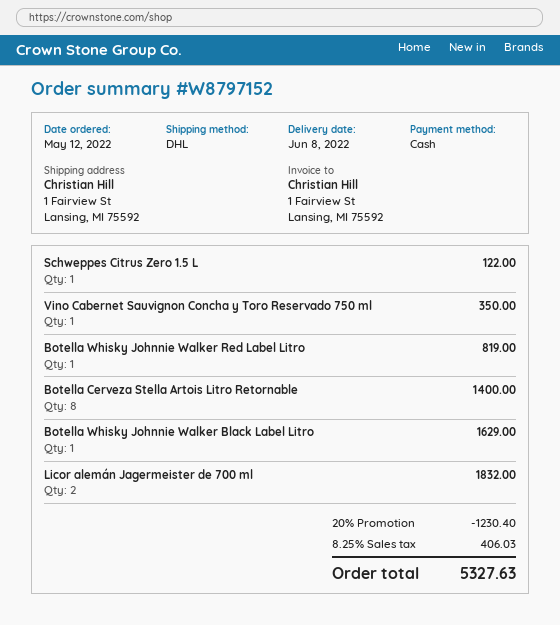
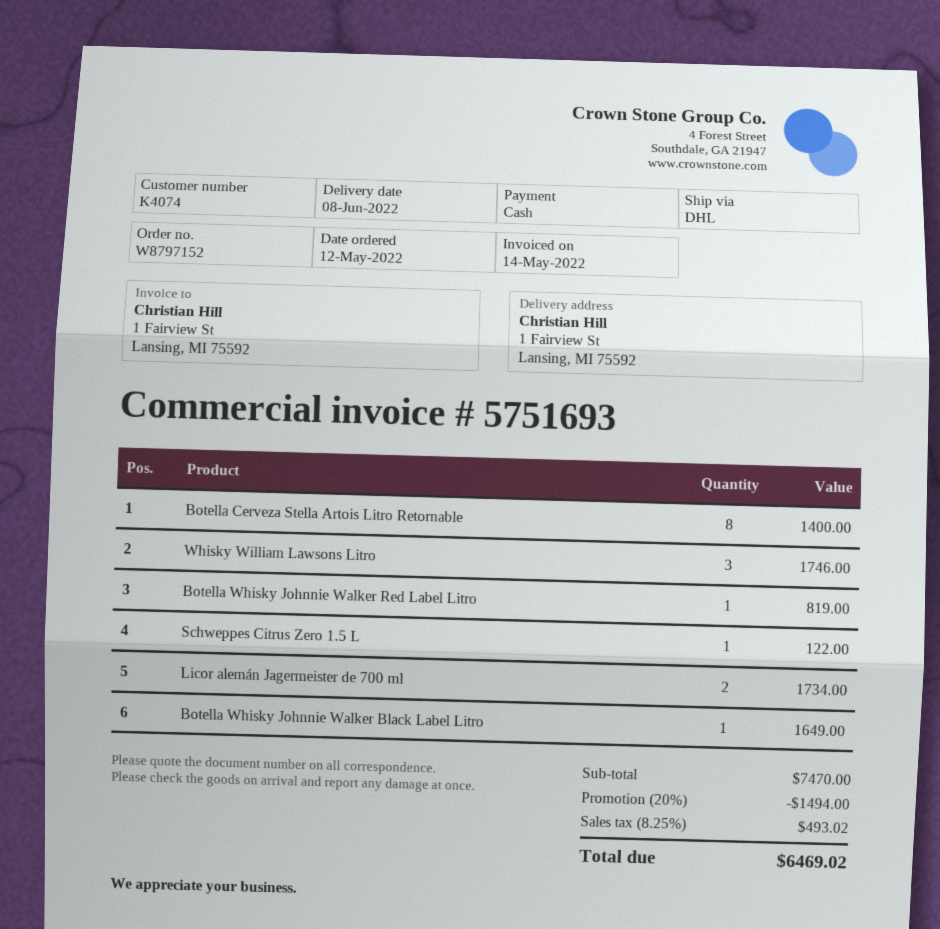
Vino Cabernet Sauvignon Concha y Toro Reservado 750 ml: 1 for 350.00 -> none
Botella Whisky Johnnie Walker Black Label Litro: 1 for 1629.00 -> 1 for 1649.00
Licor alemán Jagermeister de 700 ml: 2 for 1832.00 -> 2 for 1734.00
Whisky William Lawsons Litro: none -> 3 for 1746.00
discount: 20% = 1230.40 -> 20% = 1494.00
tax: 8.25% = 406.03 -> 8.25% = 493.02
total: 5327.63 -> 6469.02

